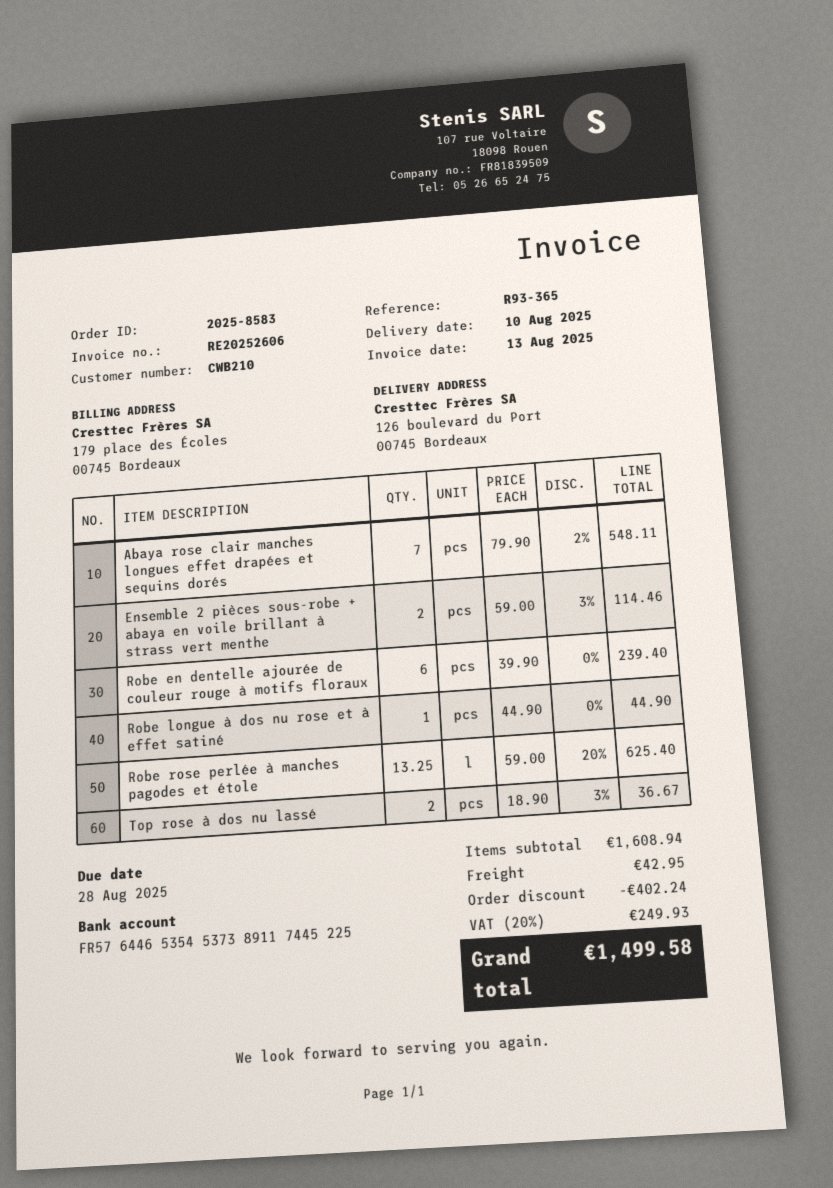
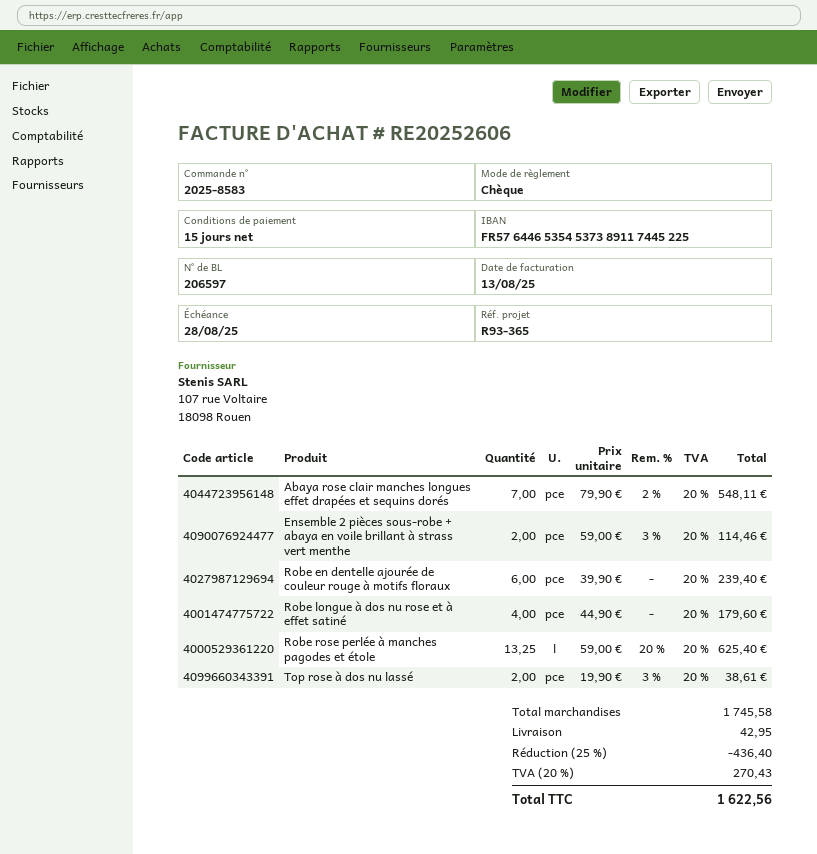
Robe longue à dos nu rose et à effet satiné: 1 x 44.90 = 44.90 -> 4 x 44.90 = 179.60
Top rose à dos nu lassé: 2 x 18.90 - 3% = 36.67 -> 2 x 19.90 - 3% = 38.61
subtotal: 1608.94 -> 1745.58
discount: 402.24 -> 436.40
tax: 20% = 249.93 -> 20% = 270.43
total: 1499.58 -> 1622.56

